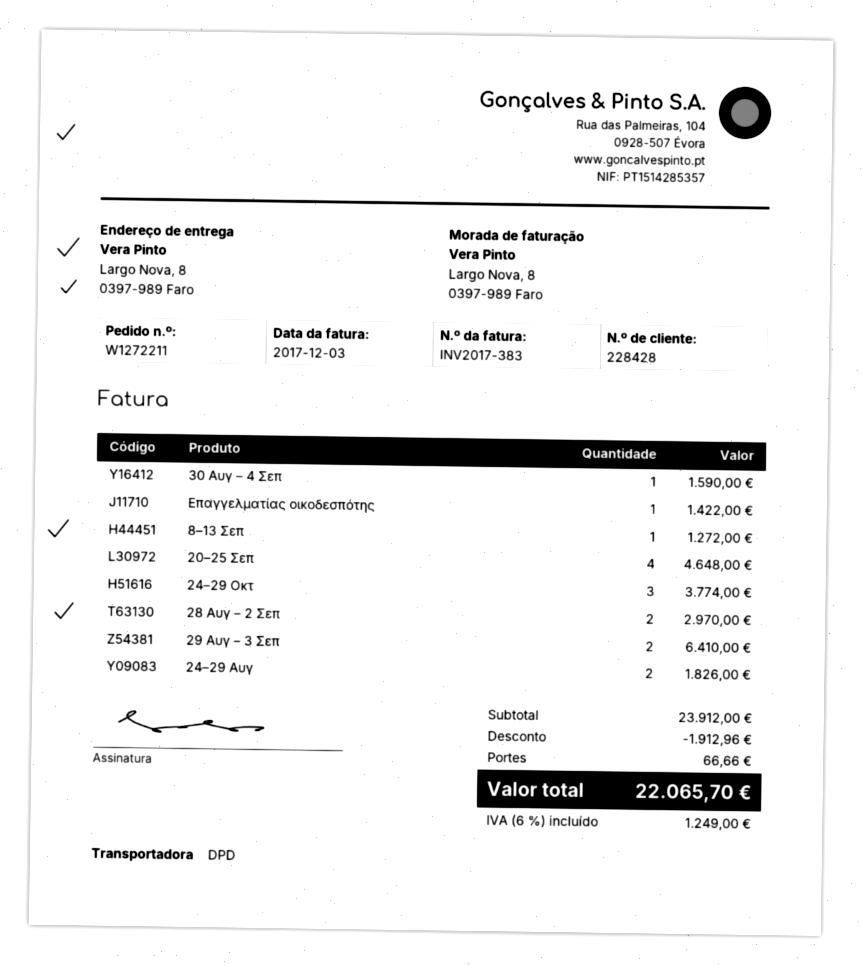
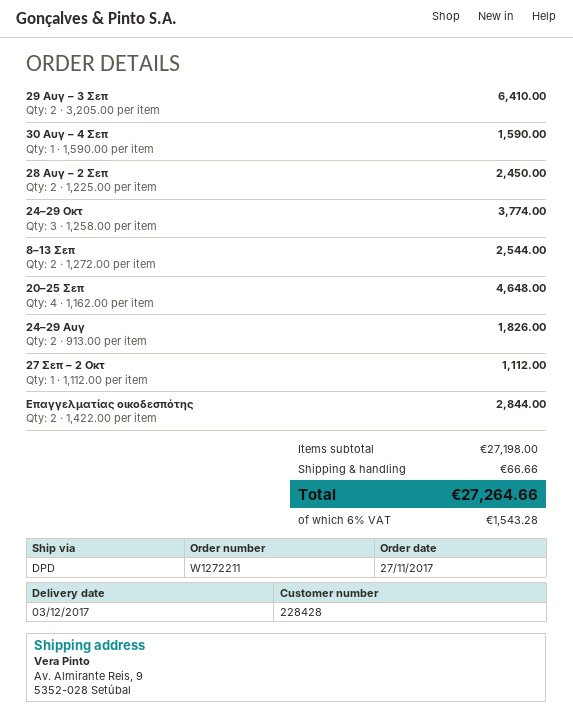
ship to: Largo Nova, 8, 0397-989 Faro -> Av. Almirante Reis, 9, 5352-028 Setúbal
Επαγγελματίας οικοδεσπότης: 1 for 1422.00 -> 2 for 2844.00
8–13 Σεπ: 1 for 1272.00 -> 2 for 2544.00
28 Αυγ – 2 Σεπ: 2 for 2970.00 -> 2 for 2450.00
27 Σεπ – 2 Οκτ: none -> 1 for 1112.00
subtotal: 23912.00 -> 27198.00
discount: 1912.96 -> none
tax: 6% = 1249.00 -> 6% = 1543.28
total: 22065.70 -> 27264.66

